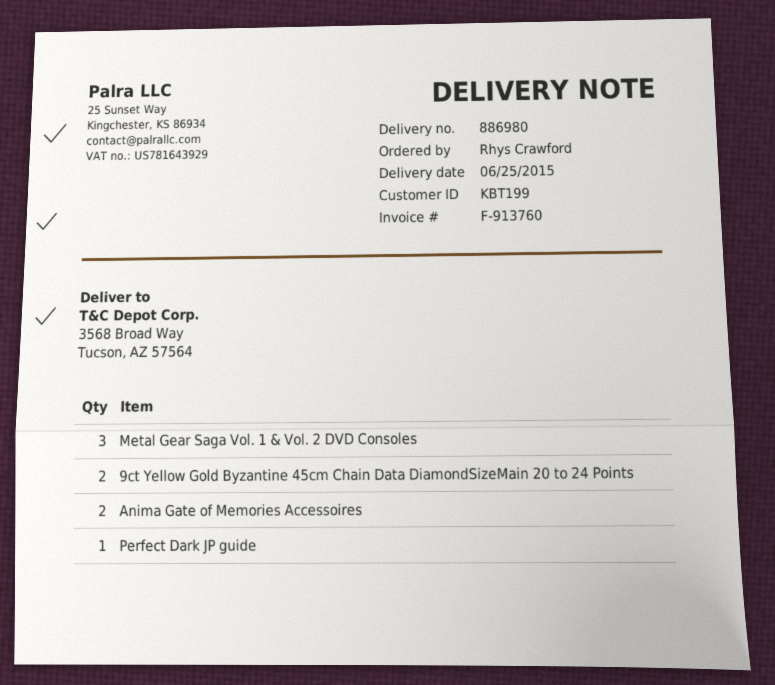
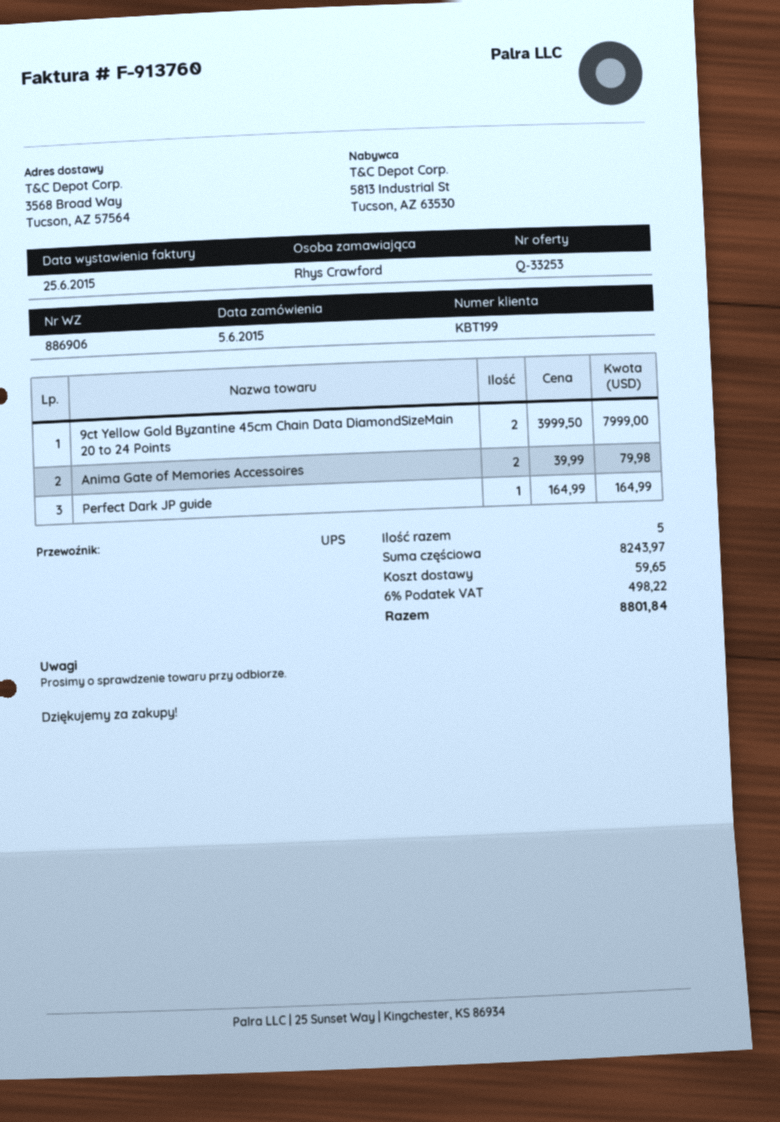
delivery note number: 886980 -> 886906
Metal Gear Saga Vol. 1 & Vol. 2 DVD Consoles: 3 -> none

